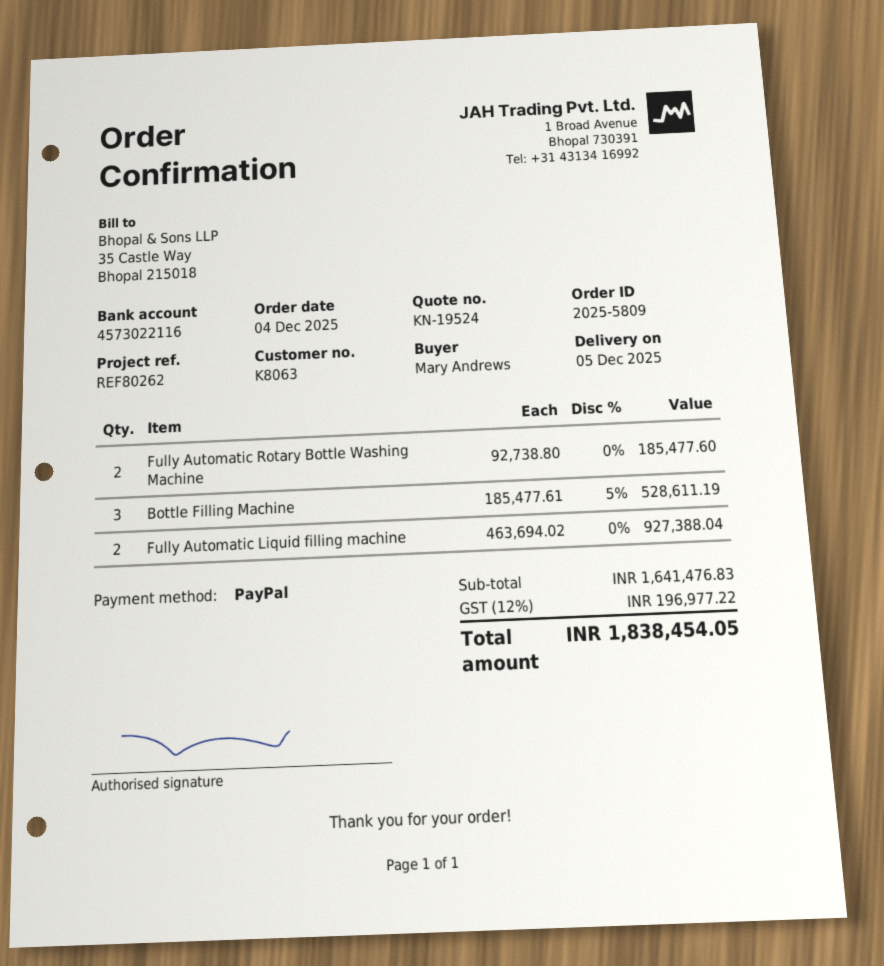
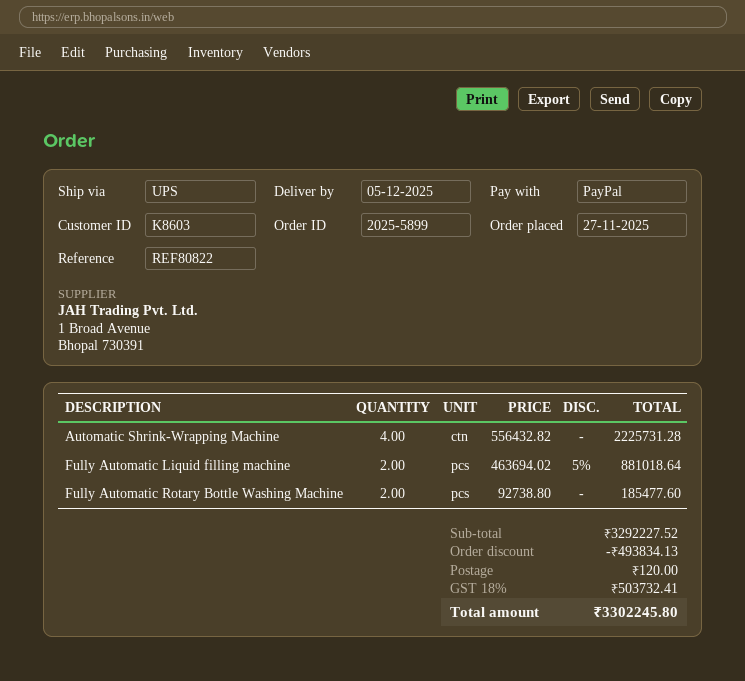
order number: 2025-5809 -> 2025-5899
order date: 2025-12-04 -> 2025-11-27
customer number: K8063 -> K8603
reference: REF80262 -> REF80822
Bottle Filling Machine: 3 x 185477.61 - 5% = 528611.19 -> none
Fully Automatic Liquid filling machine: 2 x 463694.02 = 927388.04 -> 2 x 463694.02 - 5% = 881018.64
Automatic Shrink-Wrapping Machine: none -> 4 x 556432.82 = 2225731.28
subtotal: 1641476.83 -> 3292227.52
discount: none -> 493834.13
shipping: none -> 120.00
tax: 12% = 196977.22 -> 18% = 503732.41
total: 1838454.05 -> 3302245.80

